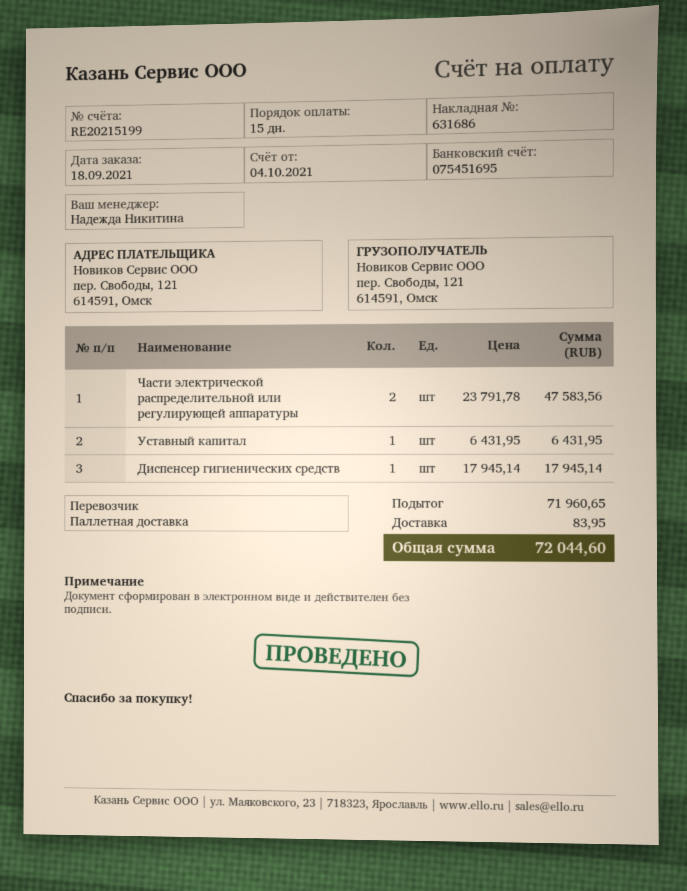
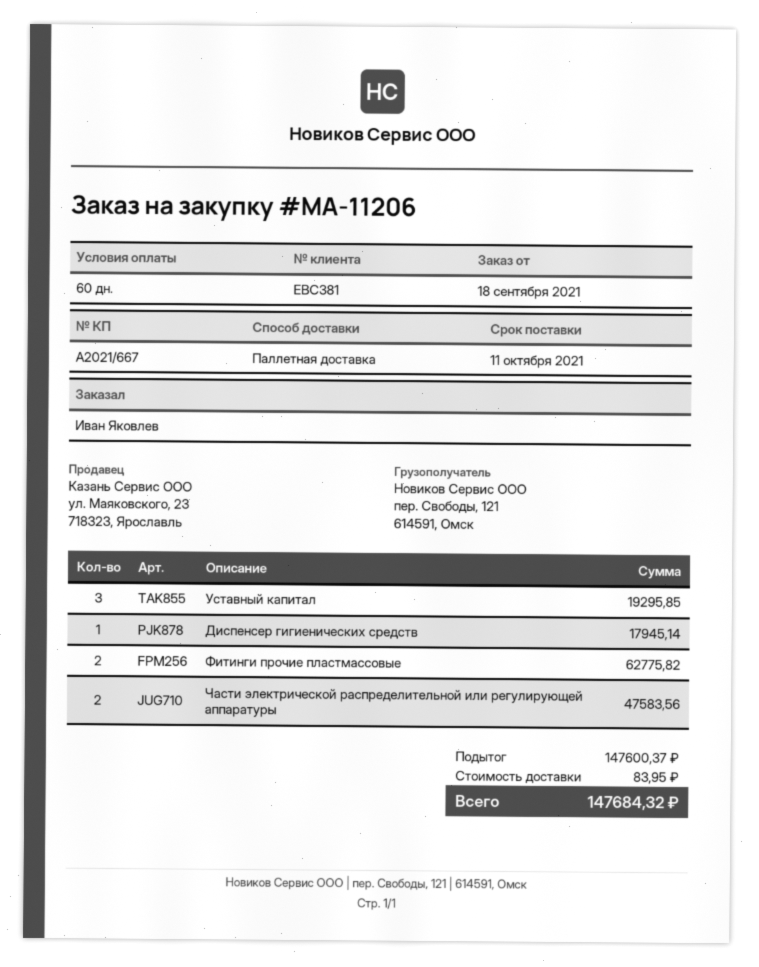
payment terms: 15 days -> 60 days
Уставный капитал: 1 for 6431.95 -> 3 for 19295.85
Фитинги прочие пластмассовые: none -> 2 for 62775.82
subtotal: 71960.65 -> 147600.37
total: 72044.60 -> 147684.32

